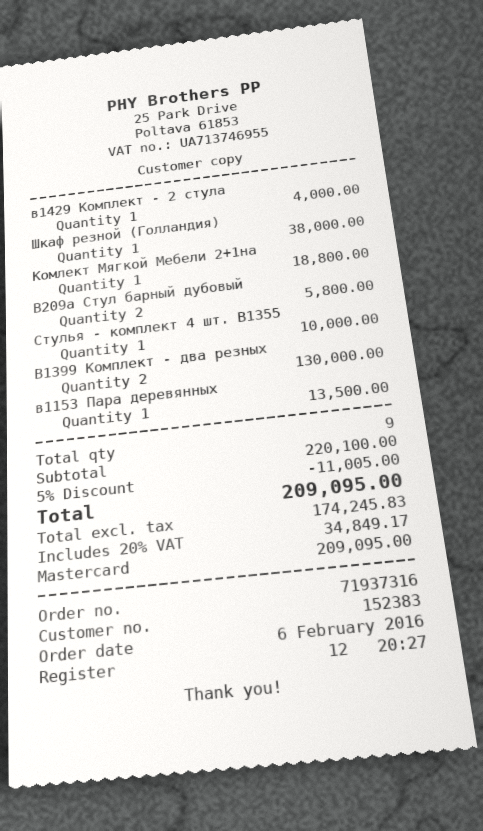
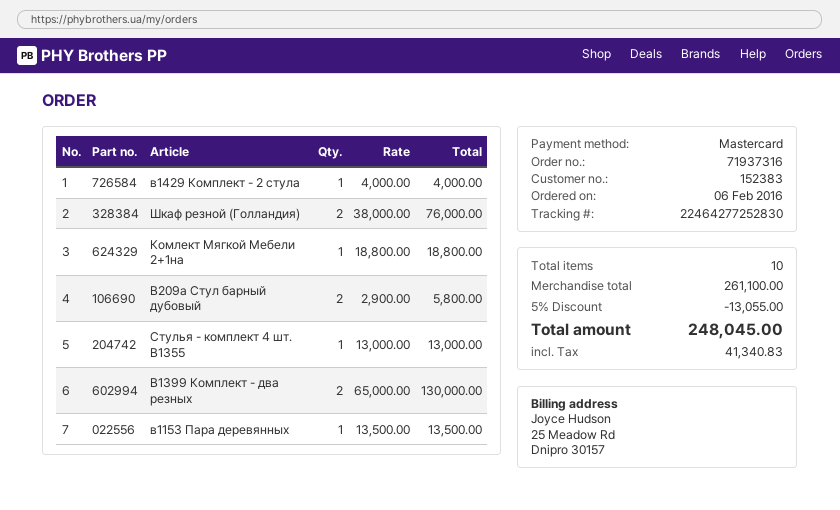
Шкаф резной (Голландия): 1 for 38000.00 -> 2 for 76000.00
Стулья - комплект 4 шт. В1355: 1 for 10000.00 -> 1 for 13000.00
total quantity: 9 -> 10
subtotal: 220100.00 -> 261100.00
discount: 5% = 11005.00 -> 5% = 13055.00
tax: 34849.17 -> 41340.83
total: 209095.00 -> 248045.00

